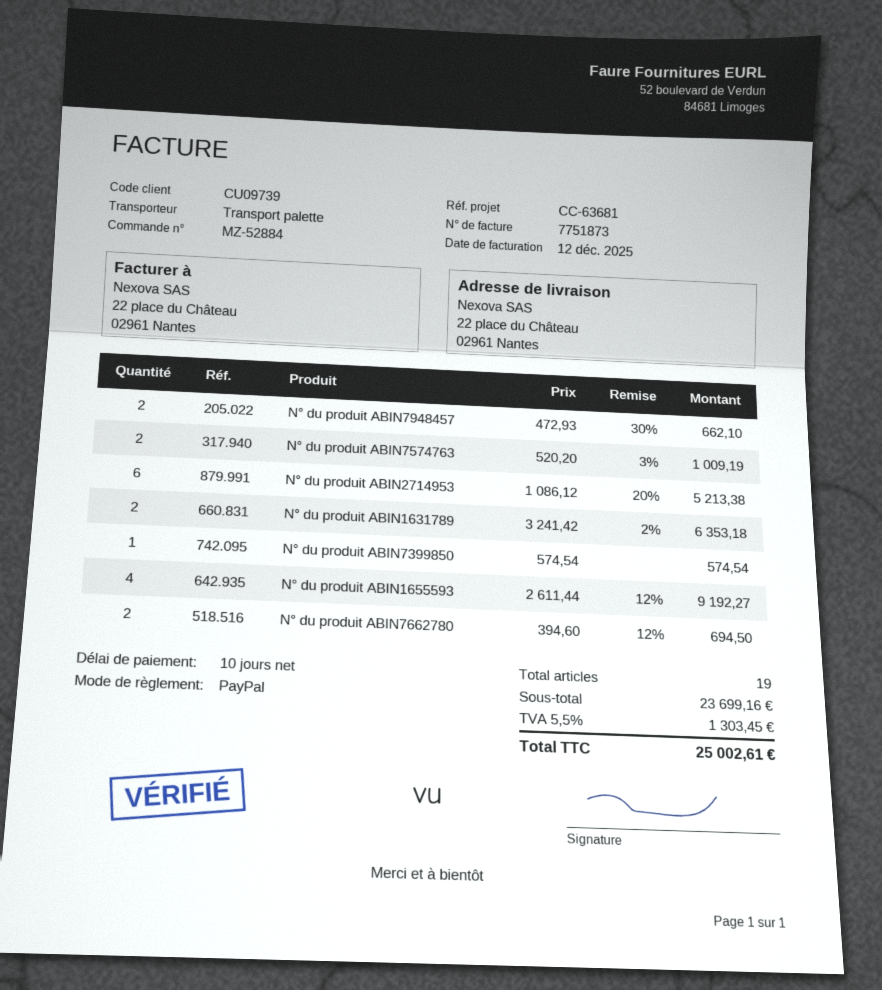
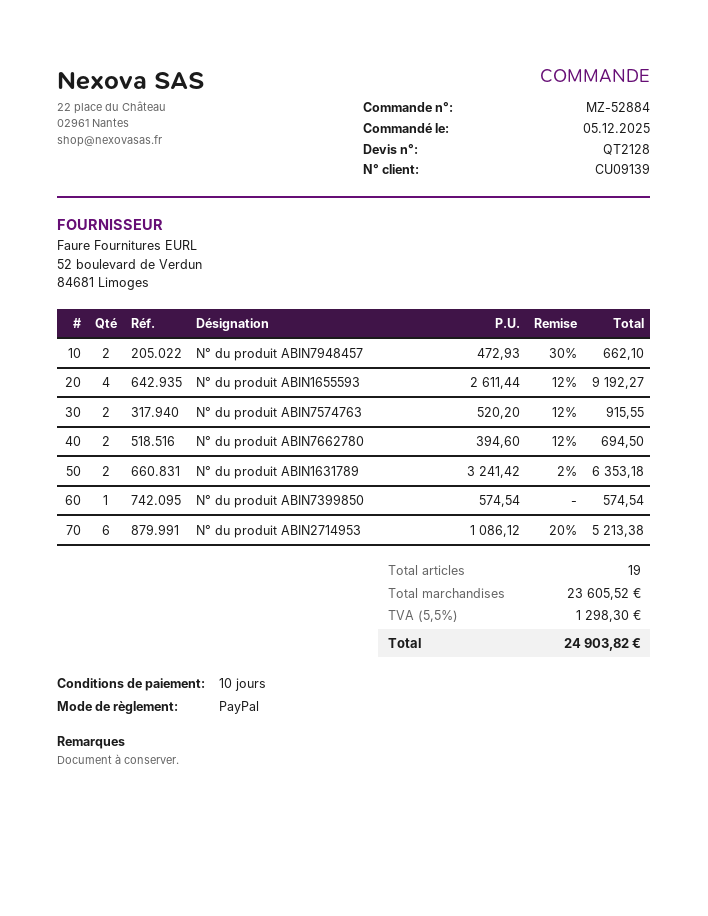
customer number: CU09739 -> CU09139
N° du produit ABIN7574763: 2 x 520.20 - 3% = 1009.19 -> 2 x 520.20 - 12% = 915.55
subtotal: 23699.16 -> 23605.52
tax: 5.5% = 1303.45 -> 5.5% = 1298.30
total: 25002.61 -> 24903.82

